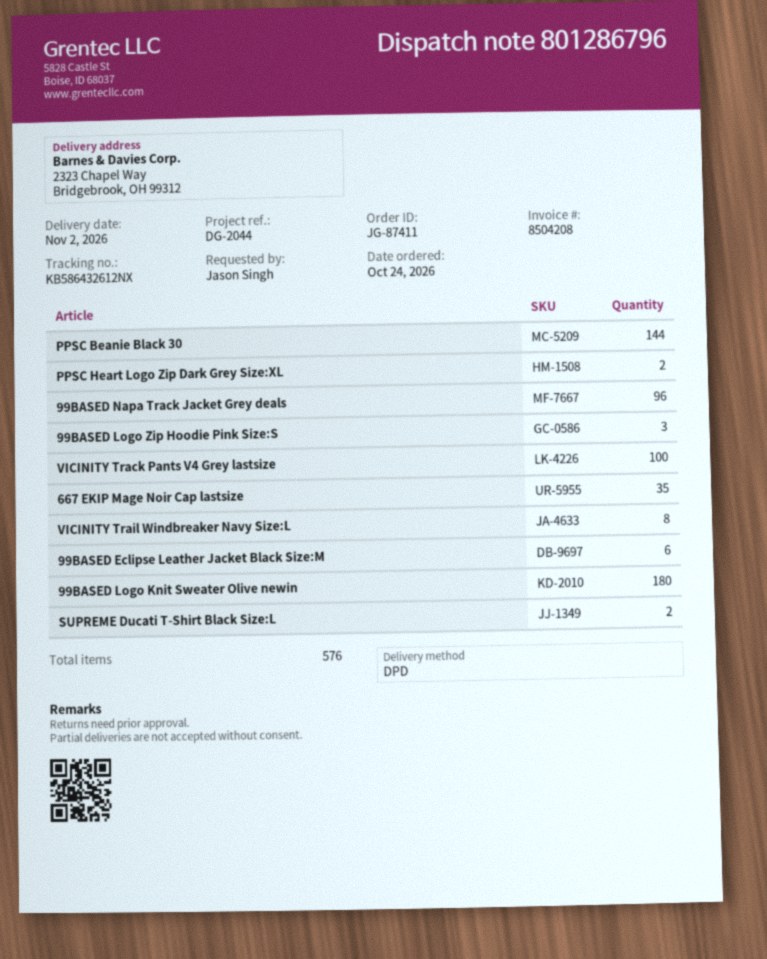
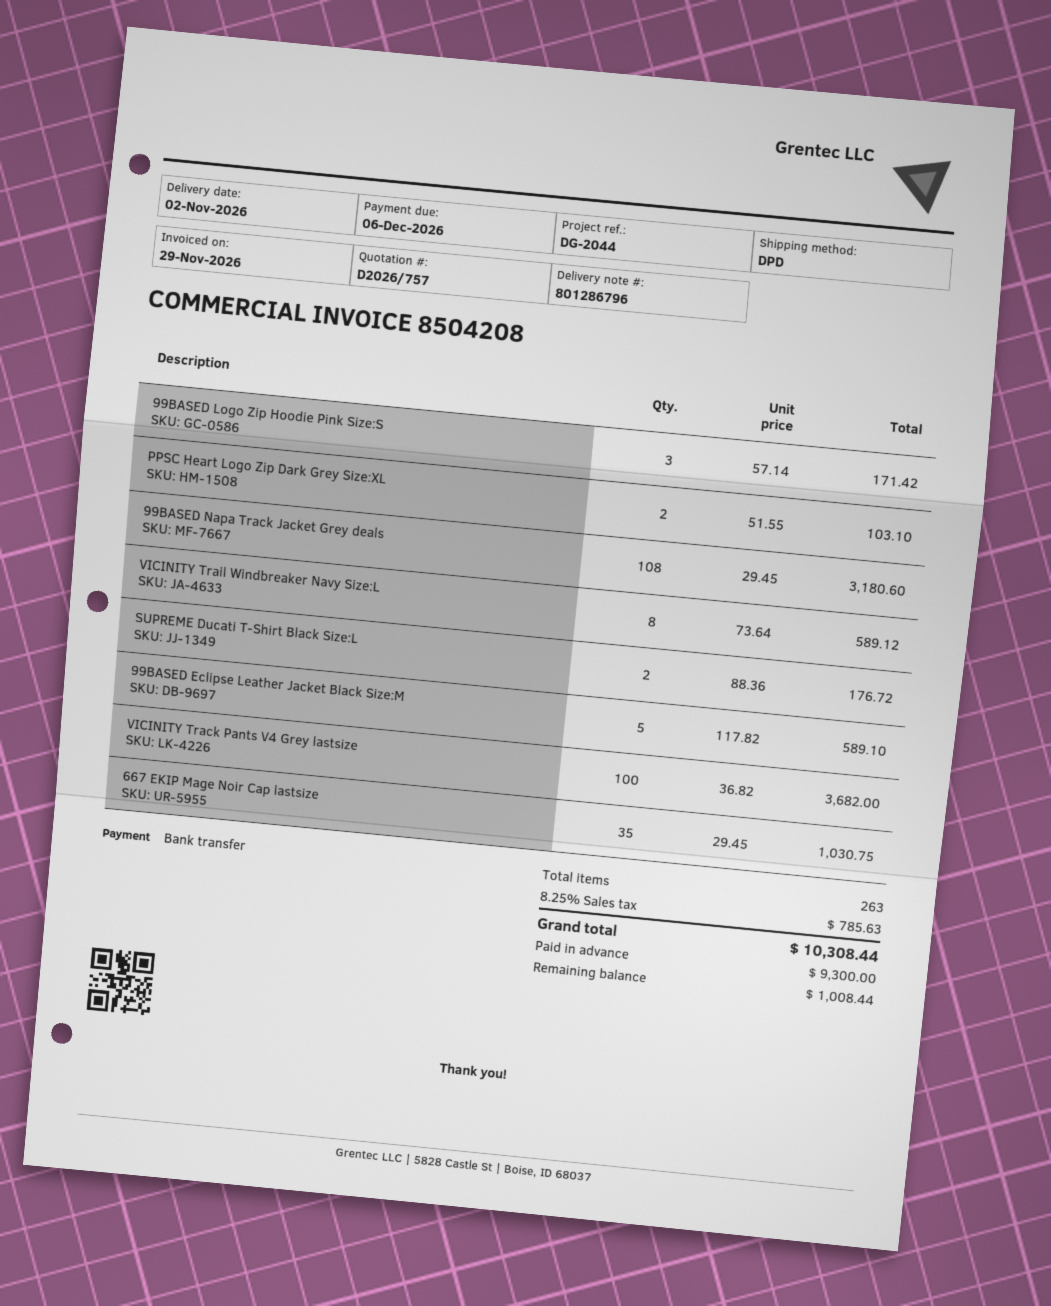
PPSC Beanie Black 30: 144 -> none
99BASED Napa Track Jacket Grey deals: 96 -> 108
99BASED Eclipse Leather Jacket Black Size:M: 6 -> 5
99BASED Logo Knit Sweater Olive newin: 180 -> none
total quantity: 576 -> 263

